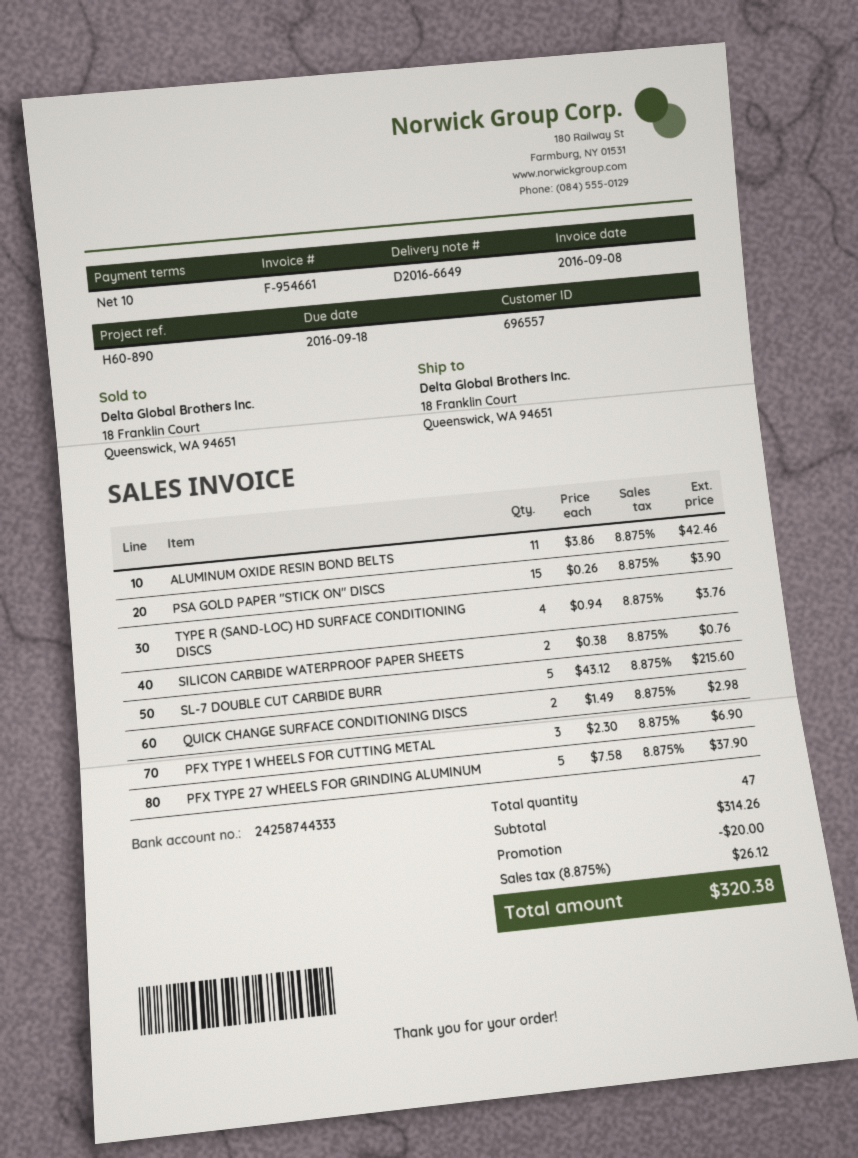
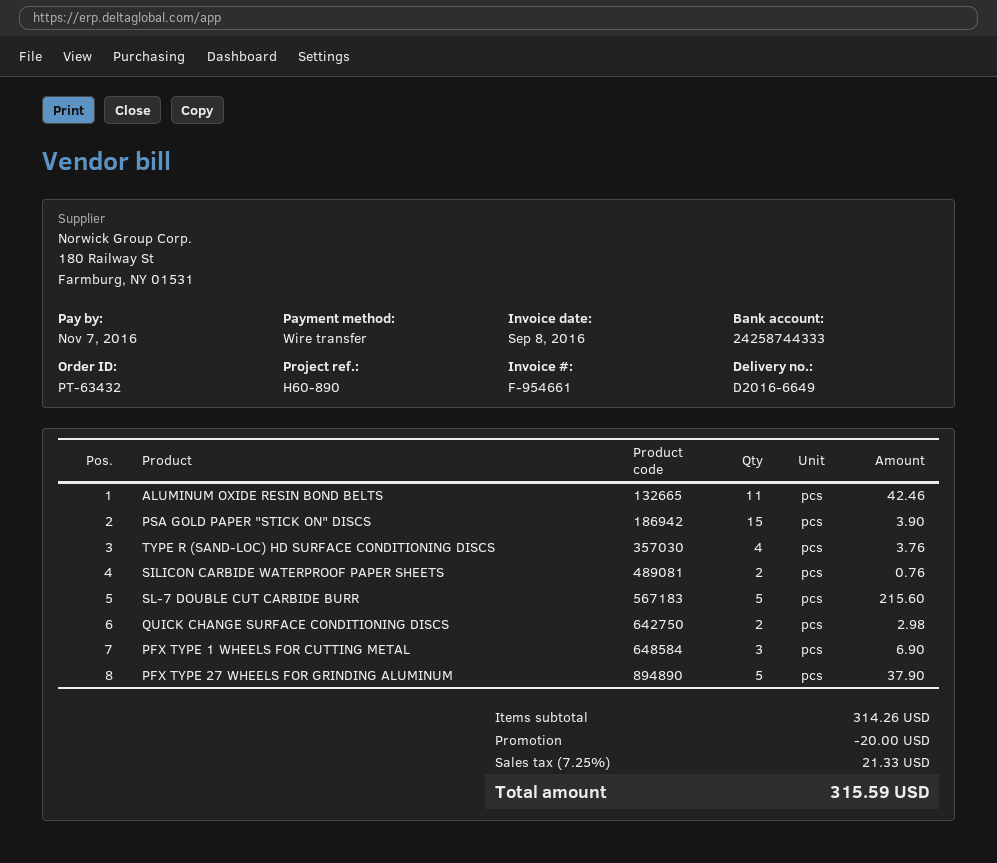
due date: 2016-09-18 -> 2016-11-07
tax: 8.875% = 26.12 -> 7.25% = 21.33
total: 320.38 -> 315.59

